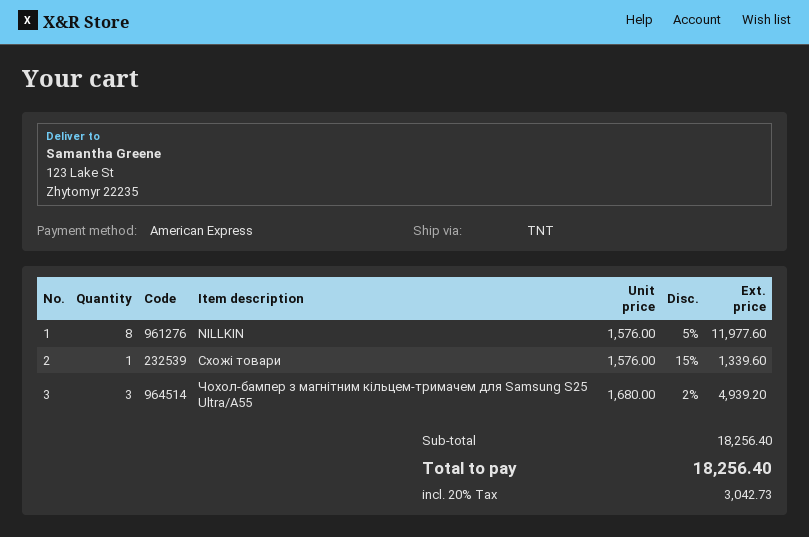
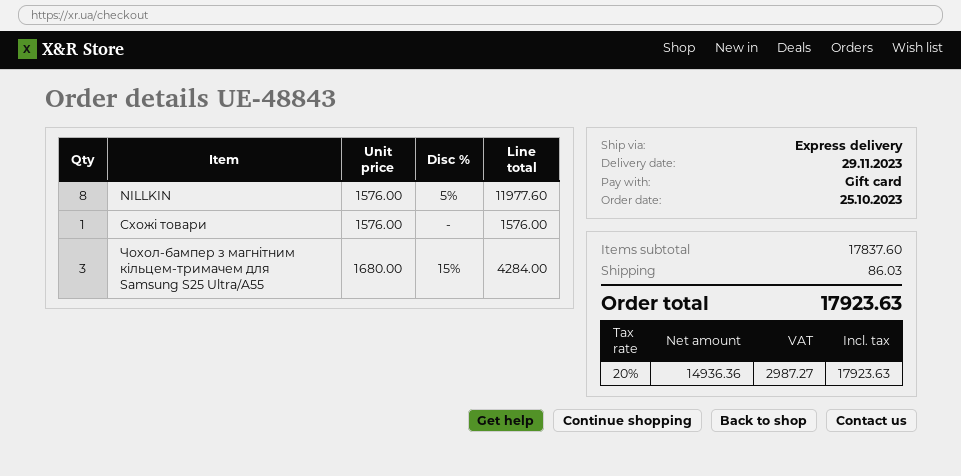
payment method: American Express -> gift card
shipping method: TNT -> express
Схожі товари: 1 x 1576.00 - 15% = 1339.60 -> 1 x 1576.00 = 1576.00
Чохол-бампер з магнітним кільцем-тримачем для Samsung S25 Ultra/A55: 3 x 1680.00 - 2% = 4939.20 -> 3 x 1680.00 - 15% = 4284.00
subtotal: 18256.40 -> 17837.60
shipping: none -> 86.03
tax: 20% = 3042.73 -> 20% = 2987.27
total: 18256.40 -> 17923.63

